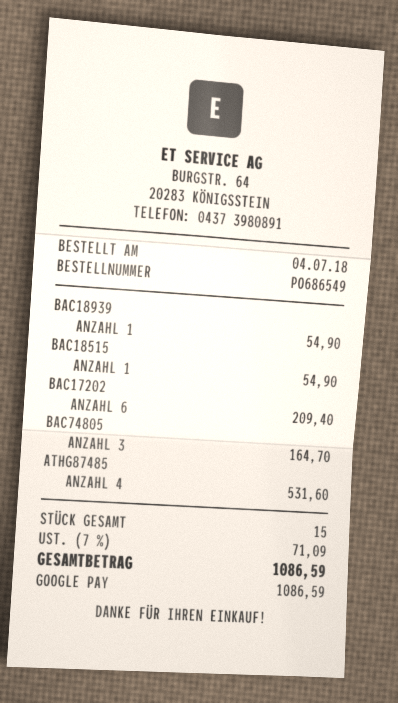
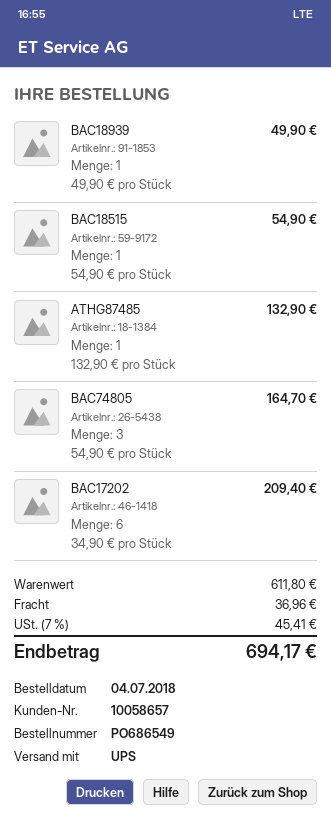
BAC18939: 1 for 54.90 -> 1 for 49.90
ATHG87485: 4 for 531.60 -> 1 for 132.90
shipping: none -> 36.96
tax: 7% = 71.09 -> 7% = 45.41
total: 1086.59 -> 694.17

